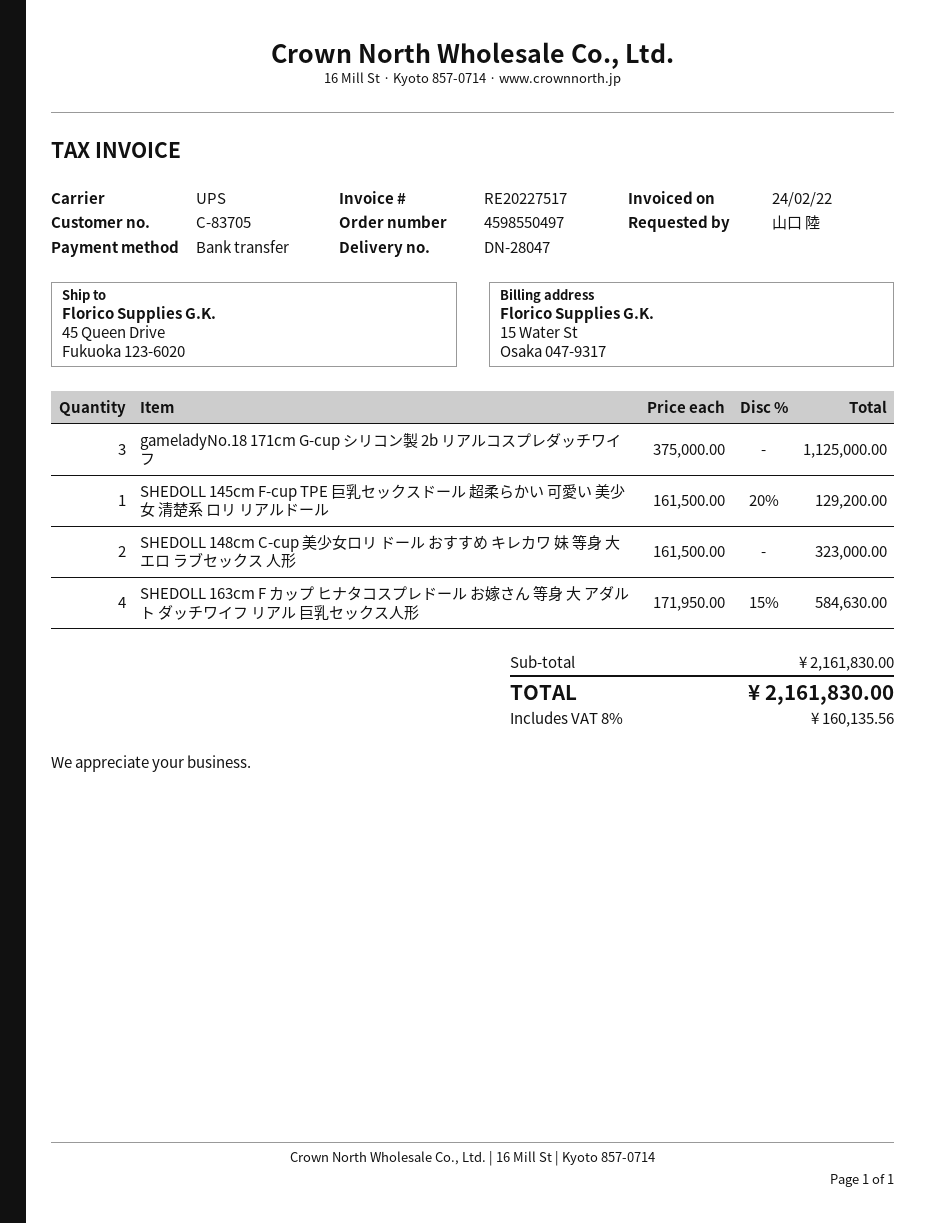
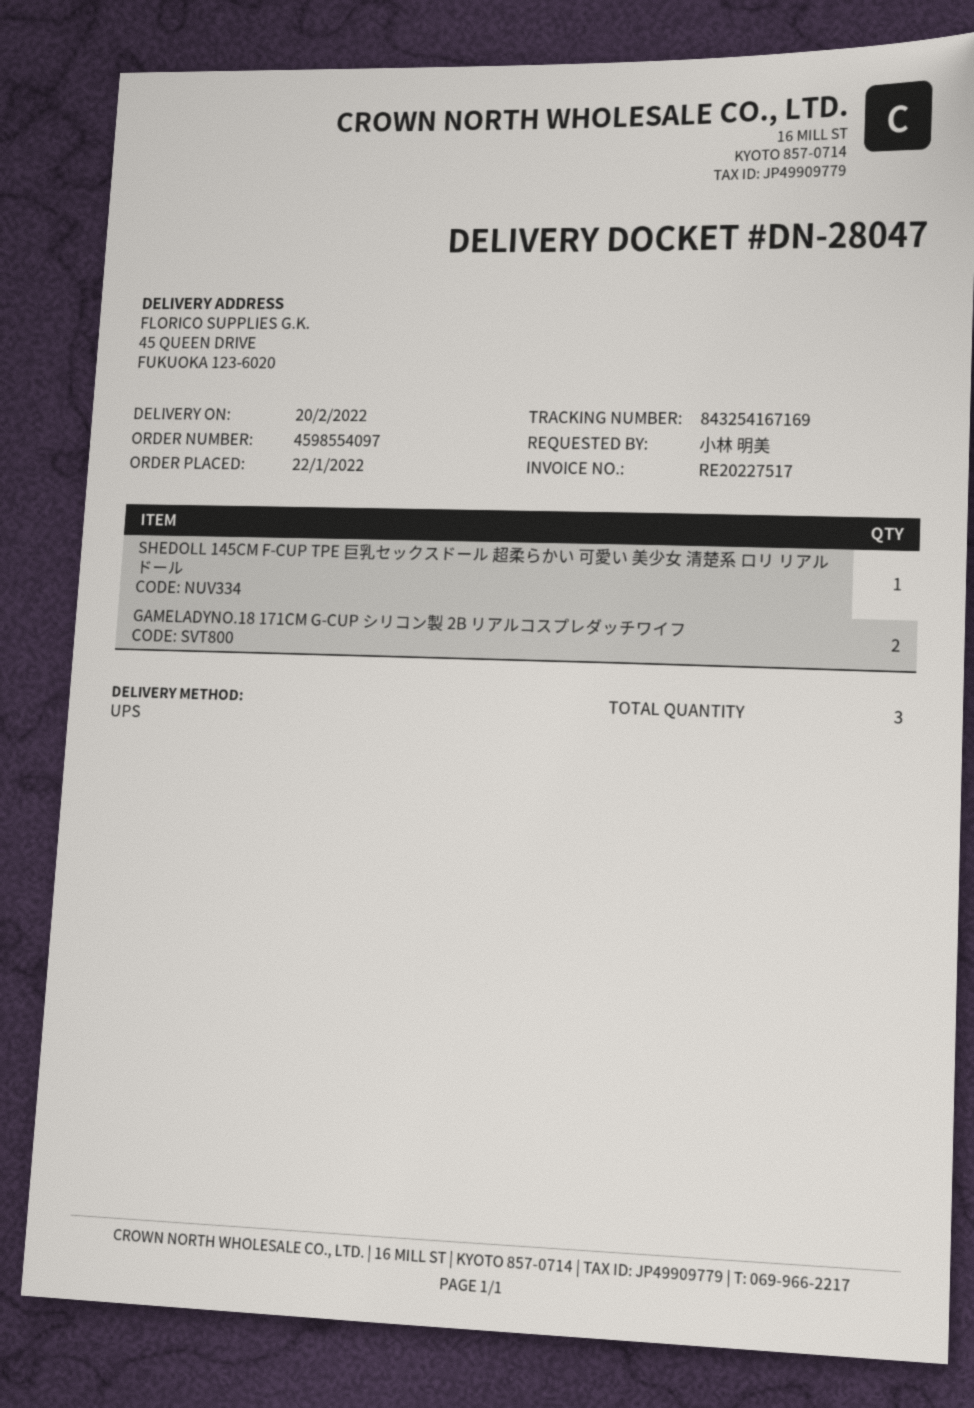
order number: 4598550497 -> 4598554097
ordered by: 山口 陸 -> 小林 明美
gameladyNo.18 171cm G-cup シリコン製 2b リアルコスプレダッチワイフ: 3 -> 2
SHEDOLL 148cm C-cup 美少女ロリ ドール おすすめ キレカワ 妹 等身 大 エロ ラブセックス 人形: 2 -> none
SHEDOLL 163cm F カップ ヒナタコスプレドール お嫁さん 等身 大 アダルト ダッチワイフ リアル 巨乳セックス人形: 4 -> none

